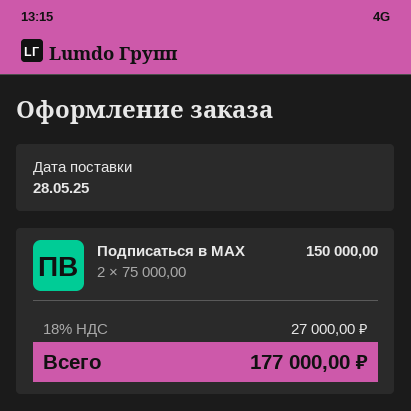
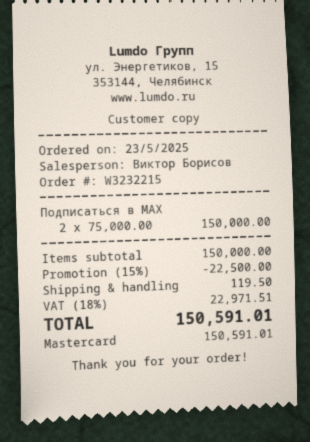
discount: none -> 15% = 22500.00
shipping: none -> 119.50
tax: 18% = 27000.00 -> 18% = 22971.51
total: 177000.00 -> 150591.01

